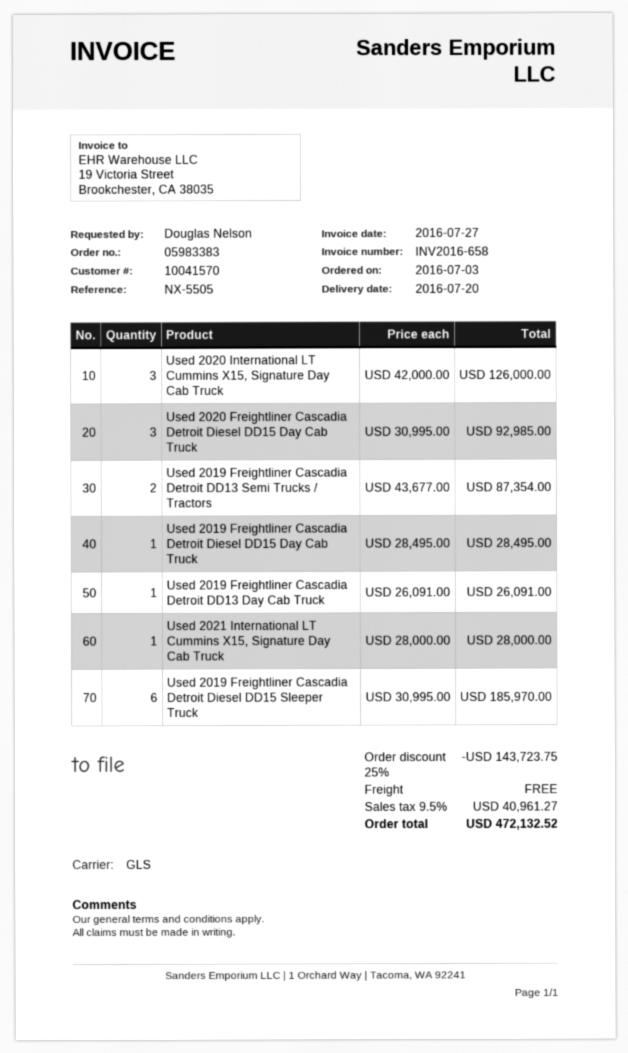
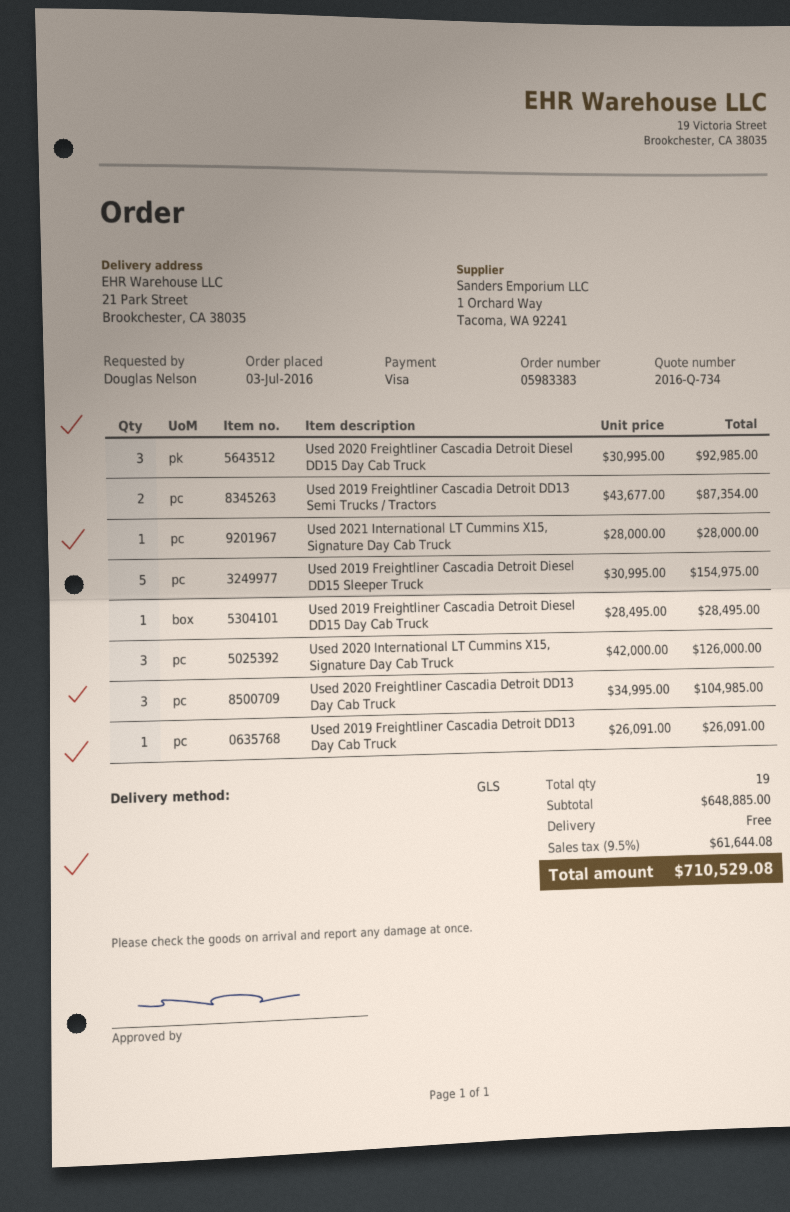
Used 2019 Freightliner Cascadia Detroit Diesel DD15 Sleeper Truck: 6 x 30995.00 = 185970.00 -> 5 x 30995.00 = 154975.00
Used 2020 Freightliner Cascadia Detroit DD13 Day Cab Truck: none -> 3 x 34995.00 = 104985.00
discount: 25% = 143723.75 -> none
tax: 9.5% = 40961.27 -> 9.5% = 61644.08
total: 472132.52 -> 710529.08

